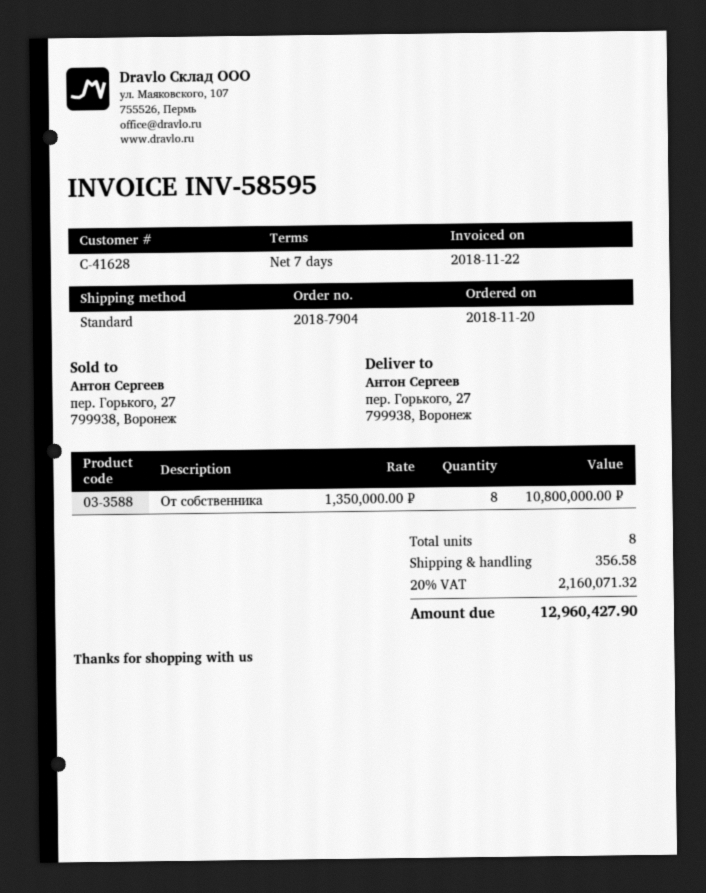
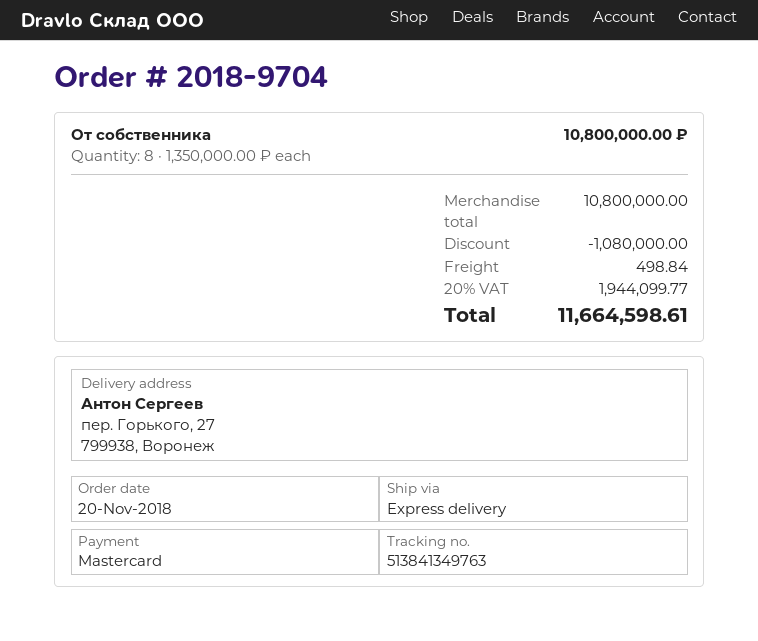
order number: 2018-7904 -> 2018-9704
shipping method: standard -> express
discount: none -> 1080000.00
shipping: 356.58 -> 498.84
tax: 20% = 2160071.32 -> 20% = 1944099.77
total: 12960427.90 -> 11664598.61

